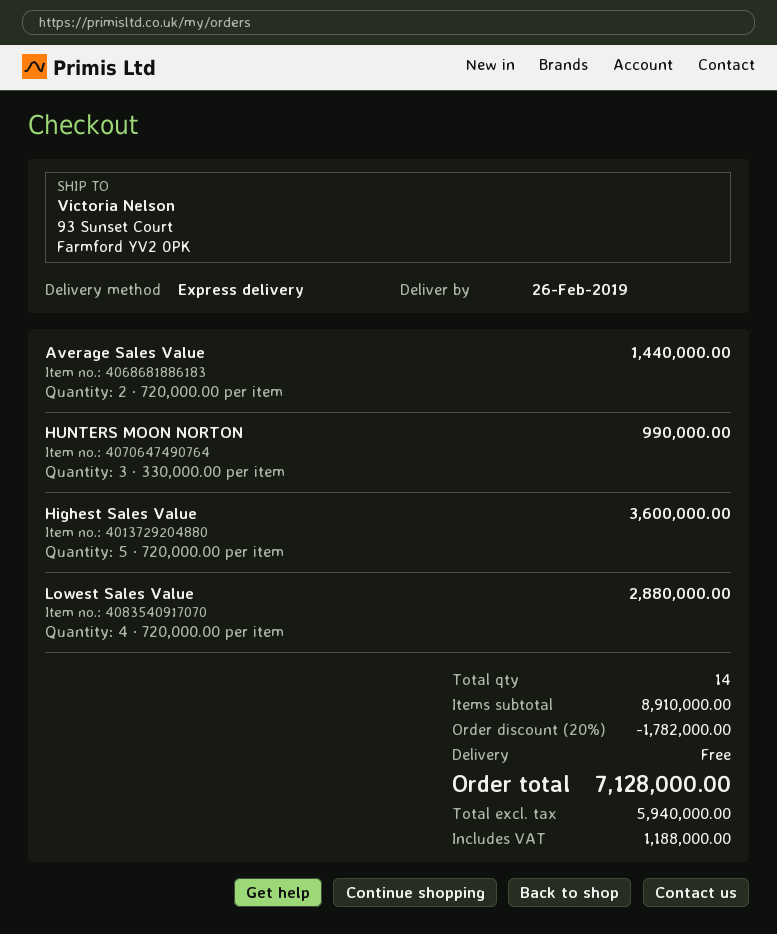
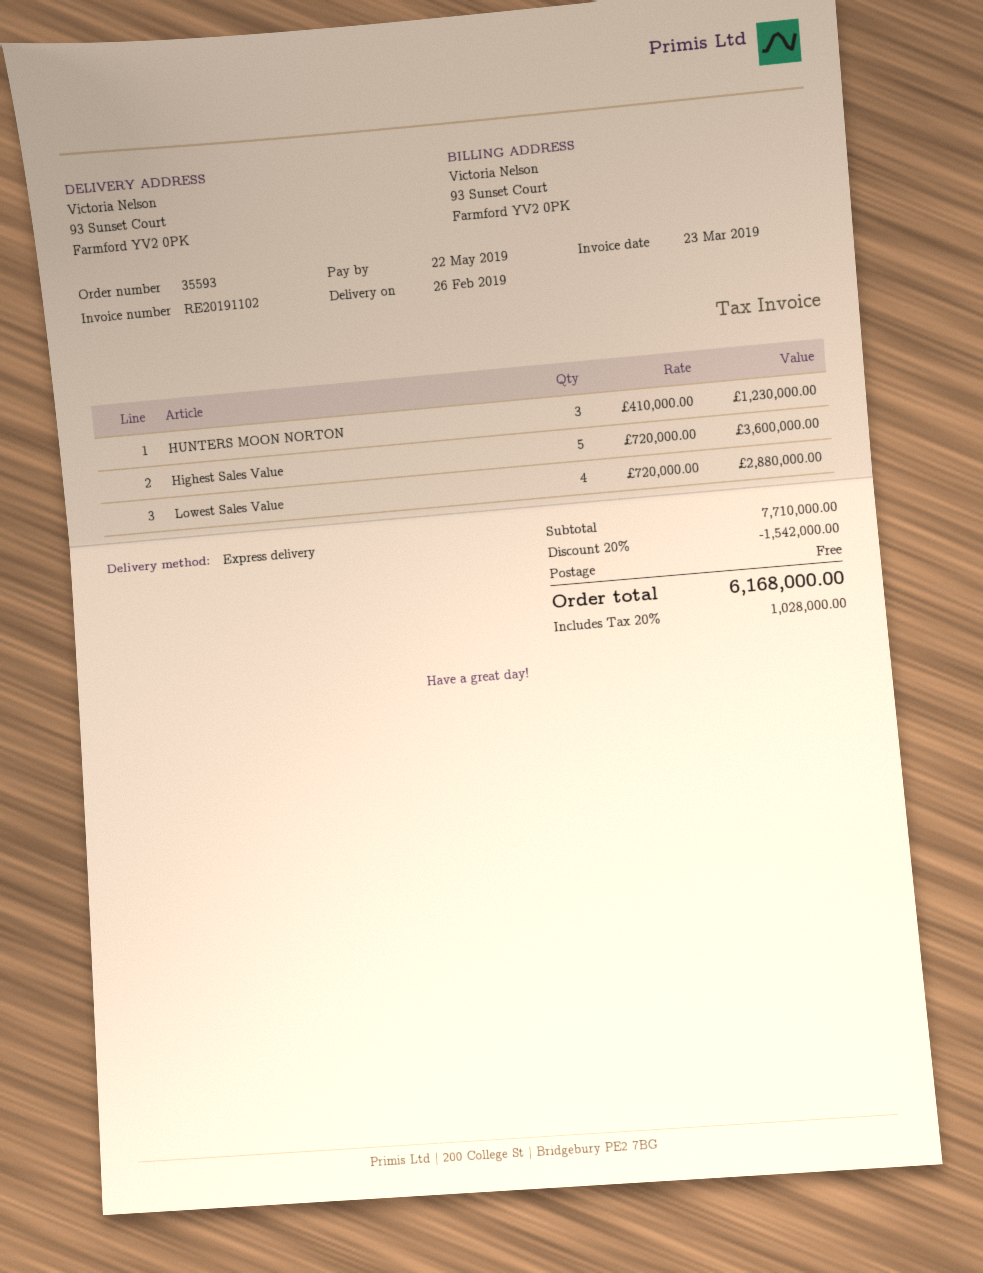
Average Sales Value: 2 x 720000.00 = 1440000.00 -> none
HUNTERS MOON NORTON: 3 x 330000.00 = 990000.00 -> 3 x 410000.00 = 1230000.00
subtotal: 8910000.00 -> 7710000.00
discount: 20% = 1782000.00 -> 20% = 1542000.00
tax: 1188000.00 -> 1028000.00
total: 7128000.00 -> 6168000.00

